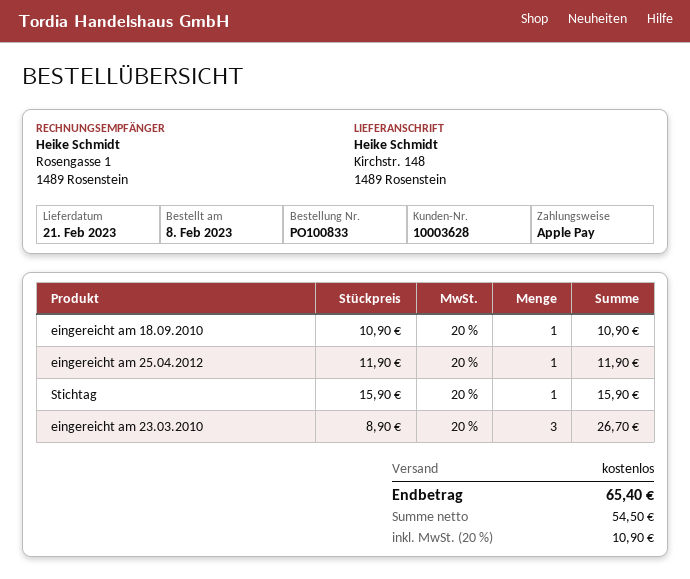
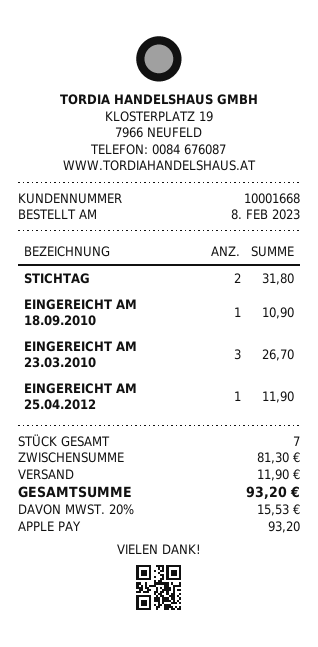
customer number: 10003628 -> 10001668
Stichtag: 1 for 15.90 -> 2 for 31.80
shipping: 0.00 -> 11.90
tax: 20% = 10.90 -> 20% = 15.53
total: 65.40 -> 93.20

